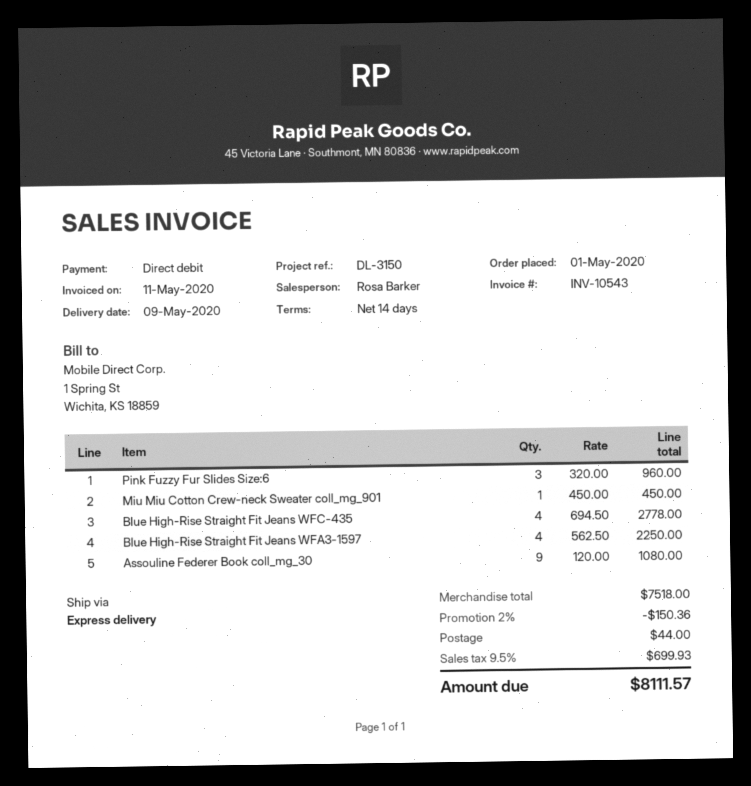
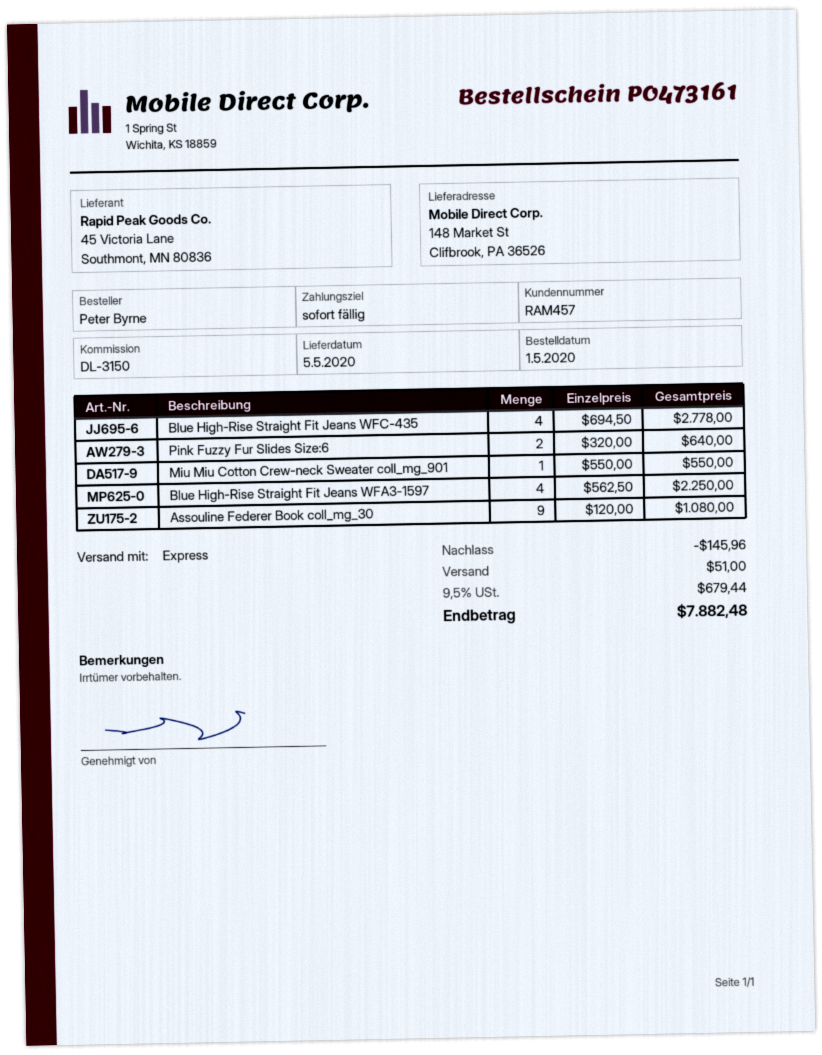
delivery date: 2020-05-09 -> 2020-05-05
payment terms: 14 days -> on receipt
Pink Fuzzy Fur Slides Size:6: 3 x 320.00 = 960.00 -> 2 x 320.00 = 640.00
Miu Miu Cotton Crew-neck Sweater coll_mg_901: 1 x 450.00 = 450.00 -> 1 x 550.00 = 550.00
discount: 150.36 -> 145.96
shipping: 44.00 -> 51.00
tax: 9.5% = 699.93 -> 9.5% = 679.44
total: 8111.57 -> 7882.48

